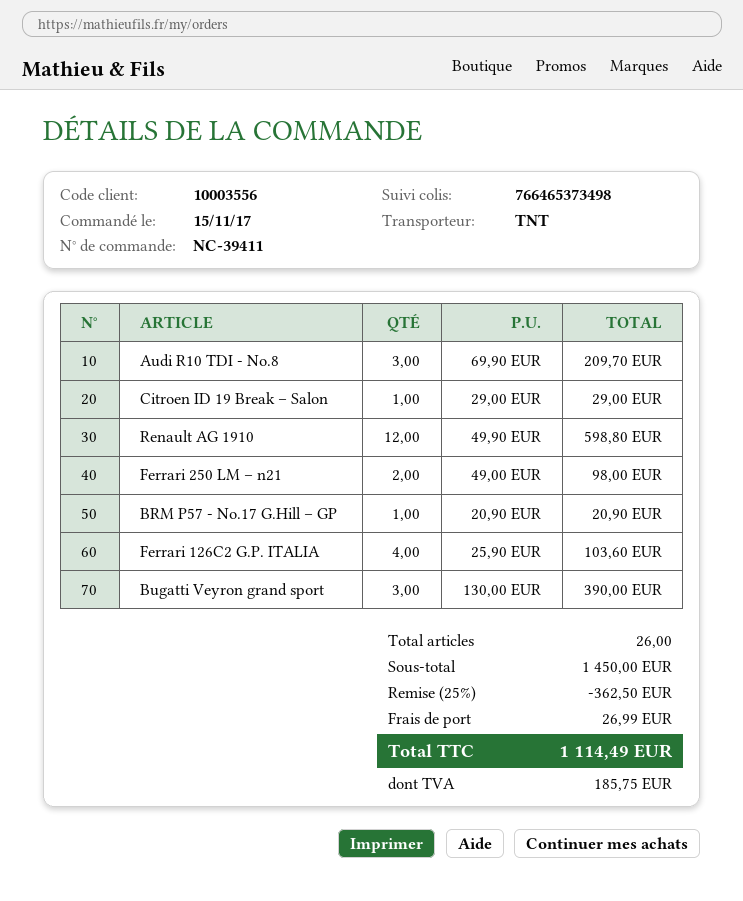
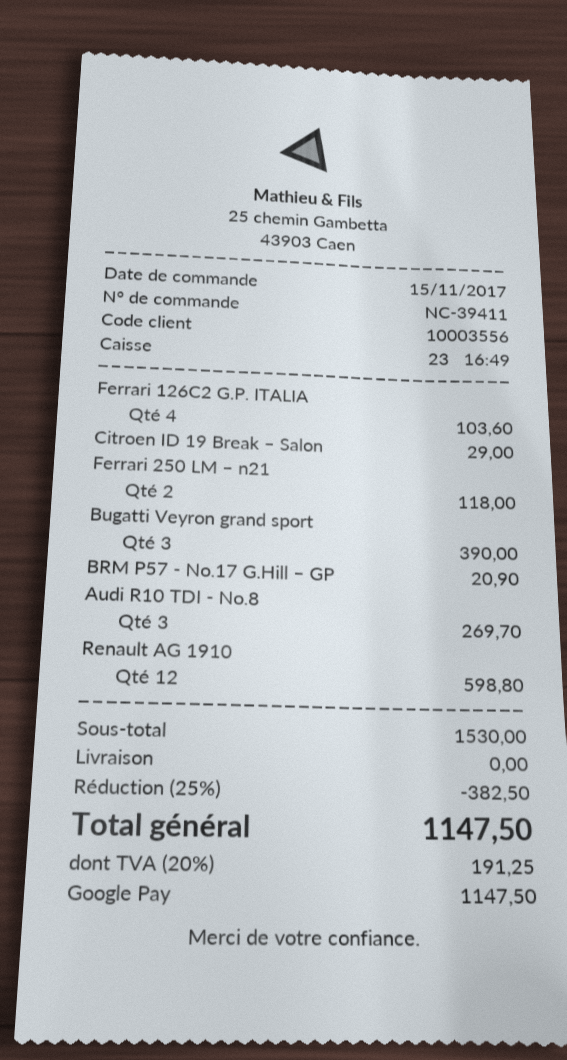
Audi R10 TDI - No.8: 3 for 209.70 -> 3 for 269.70
Ferrari 250 LM – n21: 2 for 98.00 -> 2 for 118.00
subtotal: 1450.00 -> 1530.00
discount: 25% = 362.50 -> 25% = 382.50
shipping: 26.99 -> 0.00
tax: 185.75 -> 191.25
total: 1114.49 -> 1147.50

